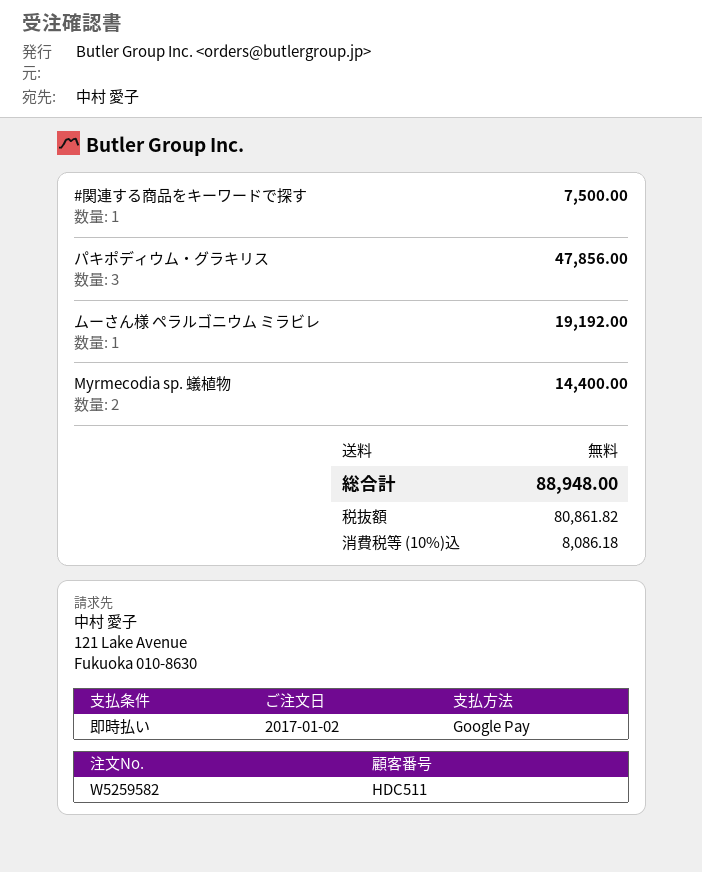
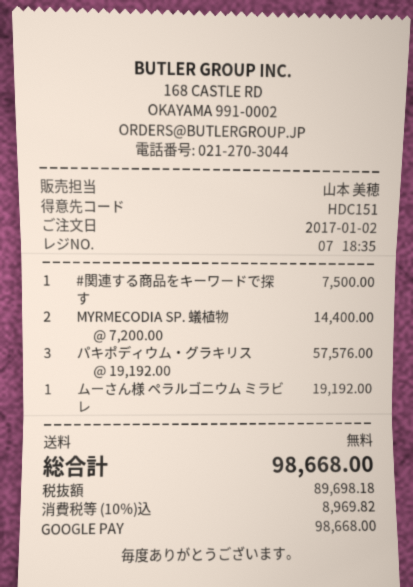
customer number: HDC511 -> HDC151
パキポディウム・グラキリス: 3 for 47856.00 -> 3 for 57576.00
net: 80861.82 -> 89698.18
tax: 10% = 8086.18 -> 10% = 8969.82
total: 88948.00 -> 98668.00

